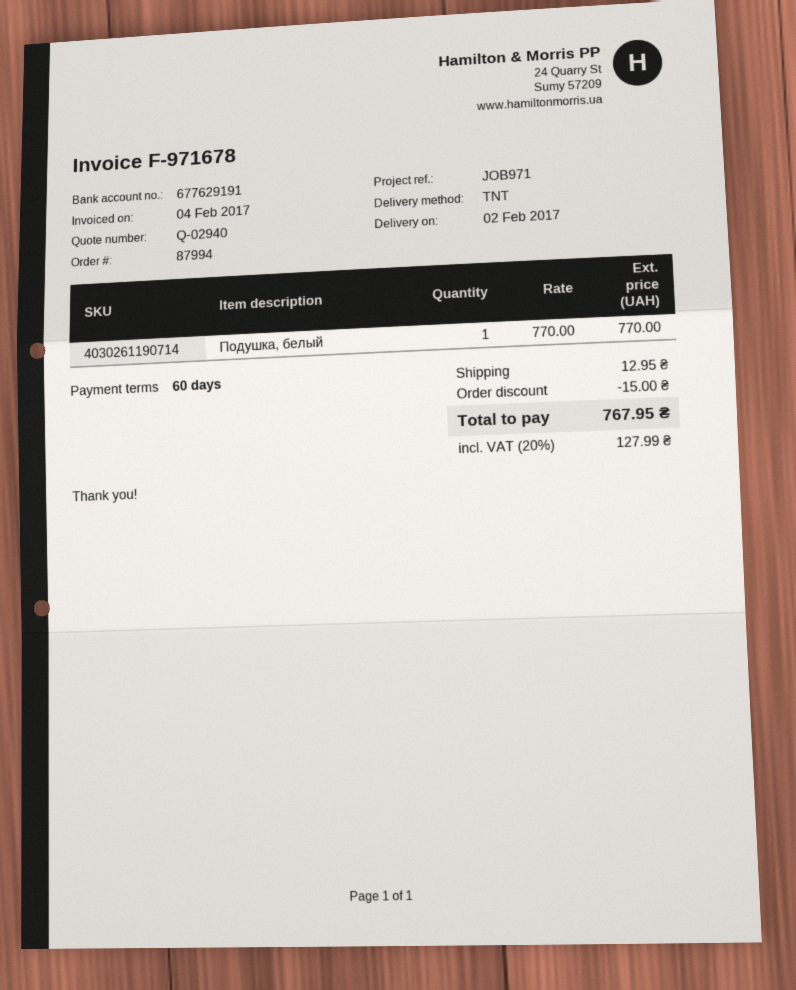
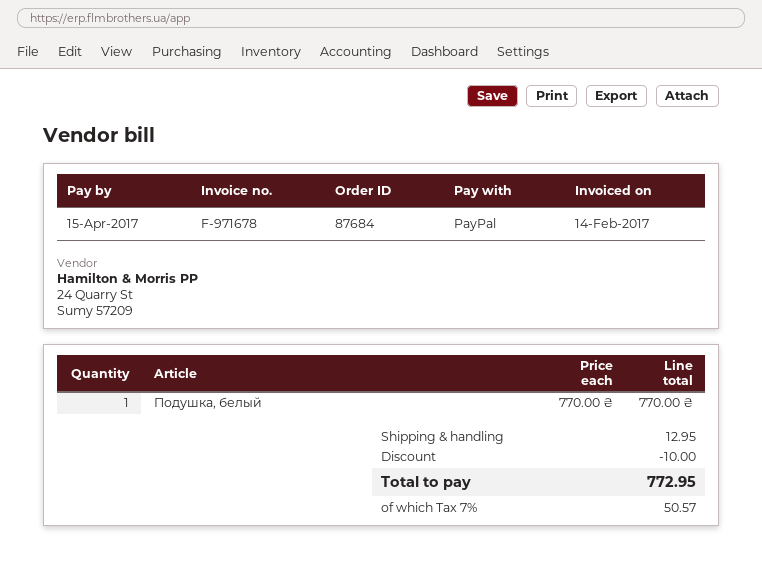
order number: 87994 -> 87684
invoice date: 2017-02-04 -> 2017-02-14
discount: 15.00 -> 10.00
tax: 20% = 127.99 -> 7% = 50.57
total: 767.95 -> 772.95

